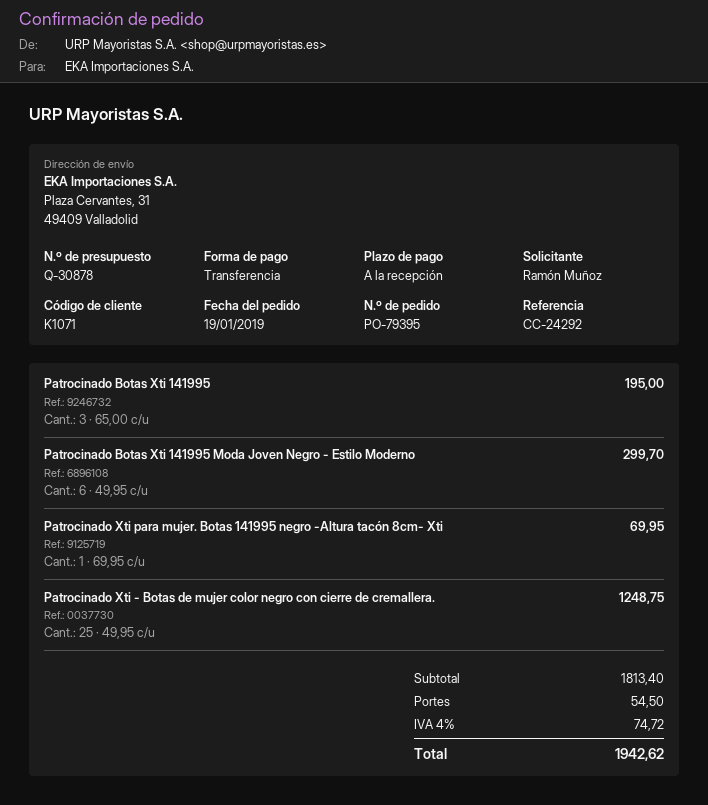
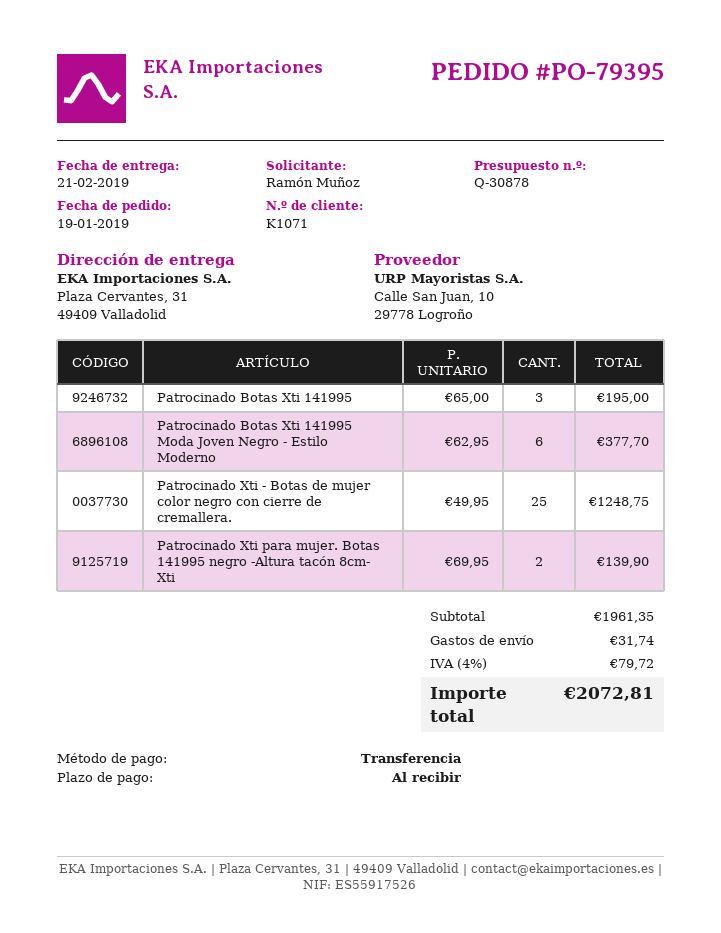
Patrocinado Botas Xti 141995 Moda Joven Negro - Estilo Moderno: 6 x 49.95 = 299.70 -> 6 x 62.95 = 377.70
Patrocinado Xti para mujer. Botas 141995 negro -Altura tacón 8cm- Xti: 1 x 69.95 = 69.95 -> 2 x 69.95 = 139.90
subtotal: 1813.40 -> 1961.35
shipping: 54.50 -> 31.74
tax: 4% = 74.72 -> 4% = 79.72
total: 1942.62 -> 2072.81

